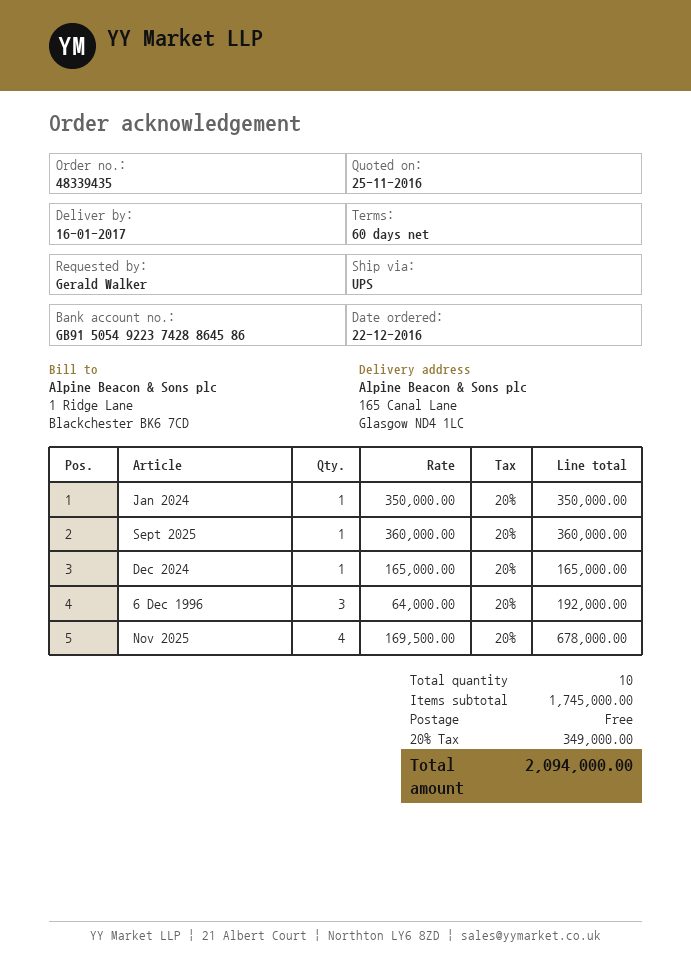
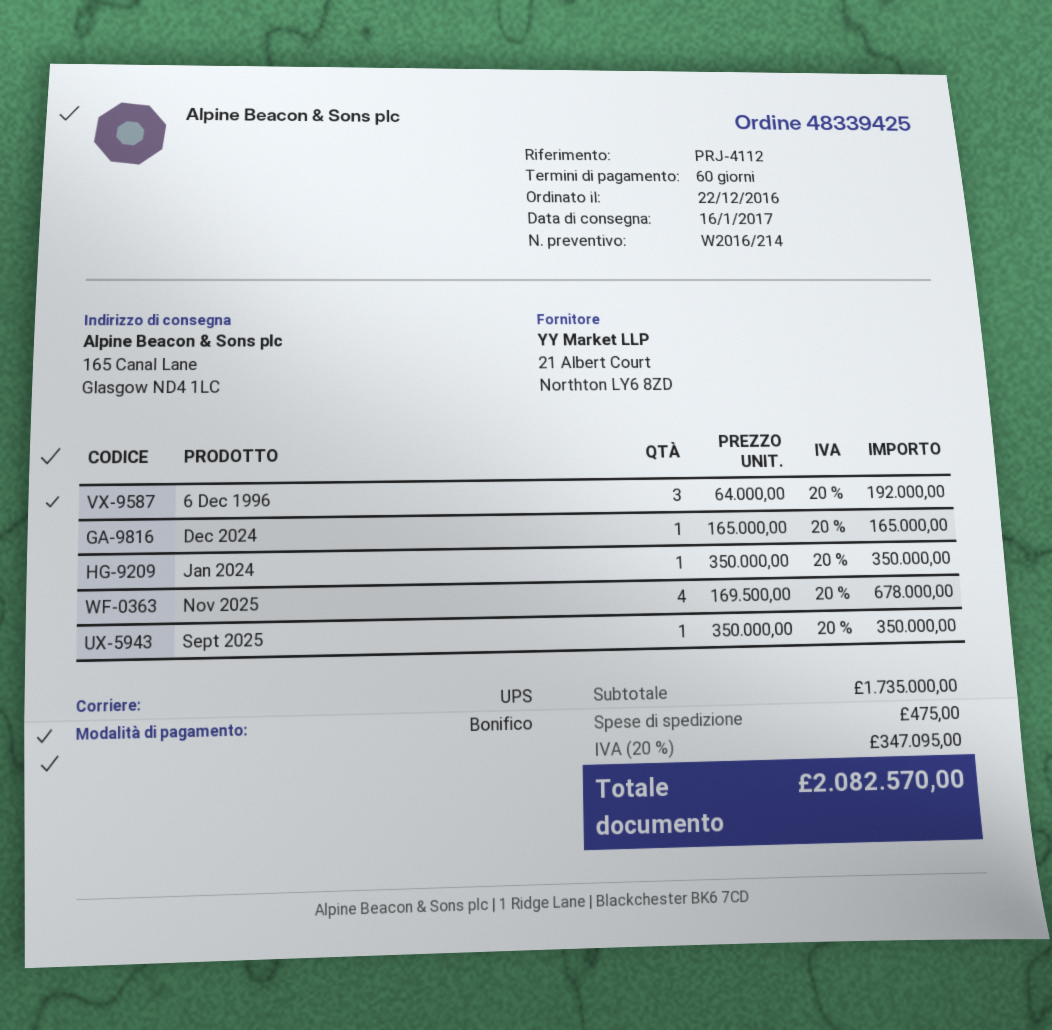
order number: 48339435 -> 48339425
Sept 2025: 1 x 360000.00 = 360000.00 -> 1 x 350000.00 = 350000.00
subtotal: 1745000.00 -> 1735000.00
shipping: 0.00 -> 475.00
tax: 20% = 349000.00 -> 20% = 347095.00
total: 2094000.00 -> 2082570.00

